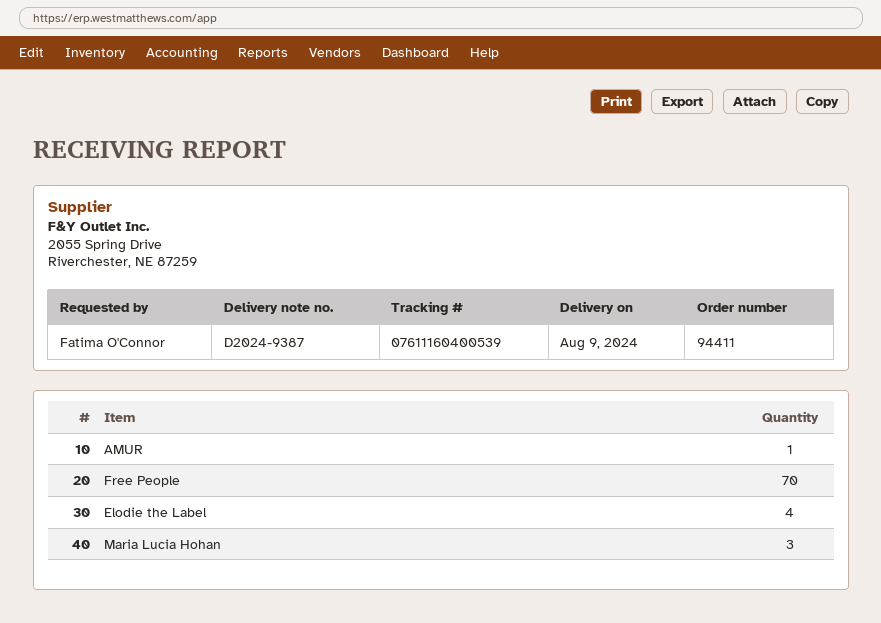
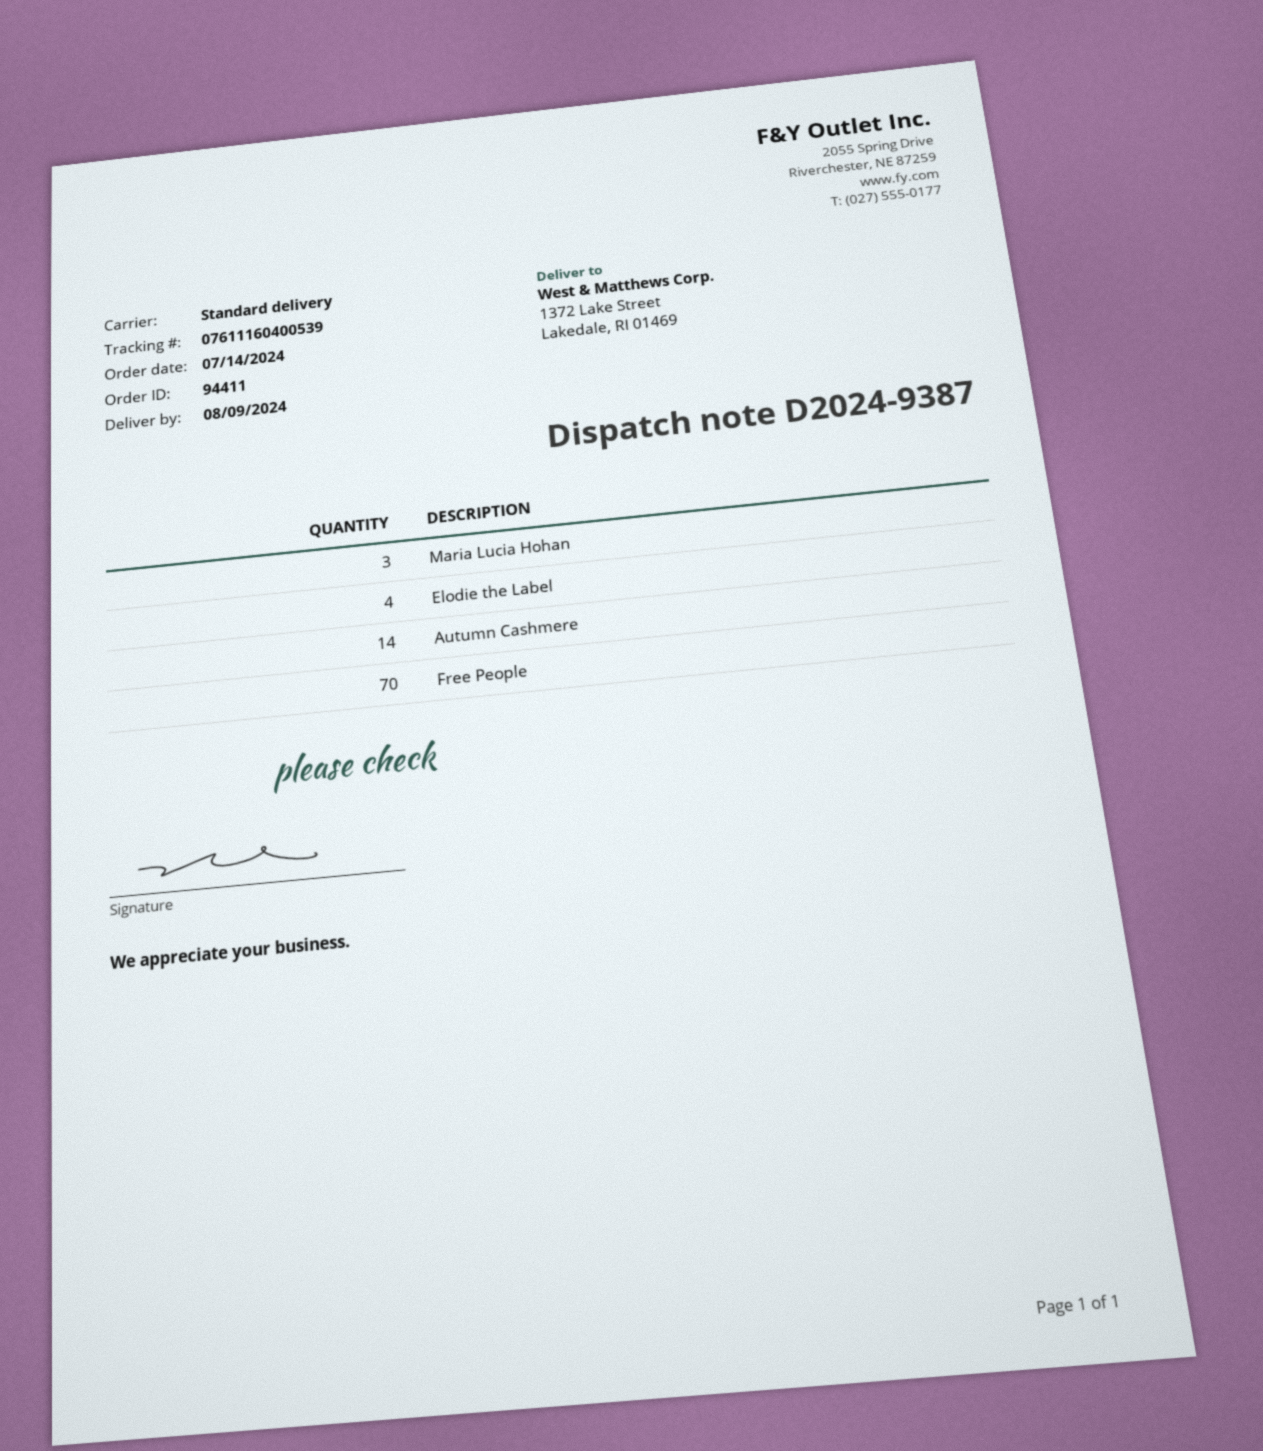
AMUR: 1 -> none
Autumn Cashmere: none -> 14

